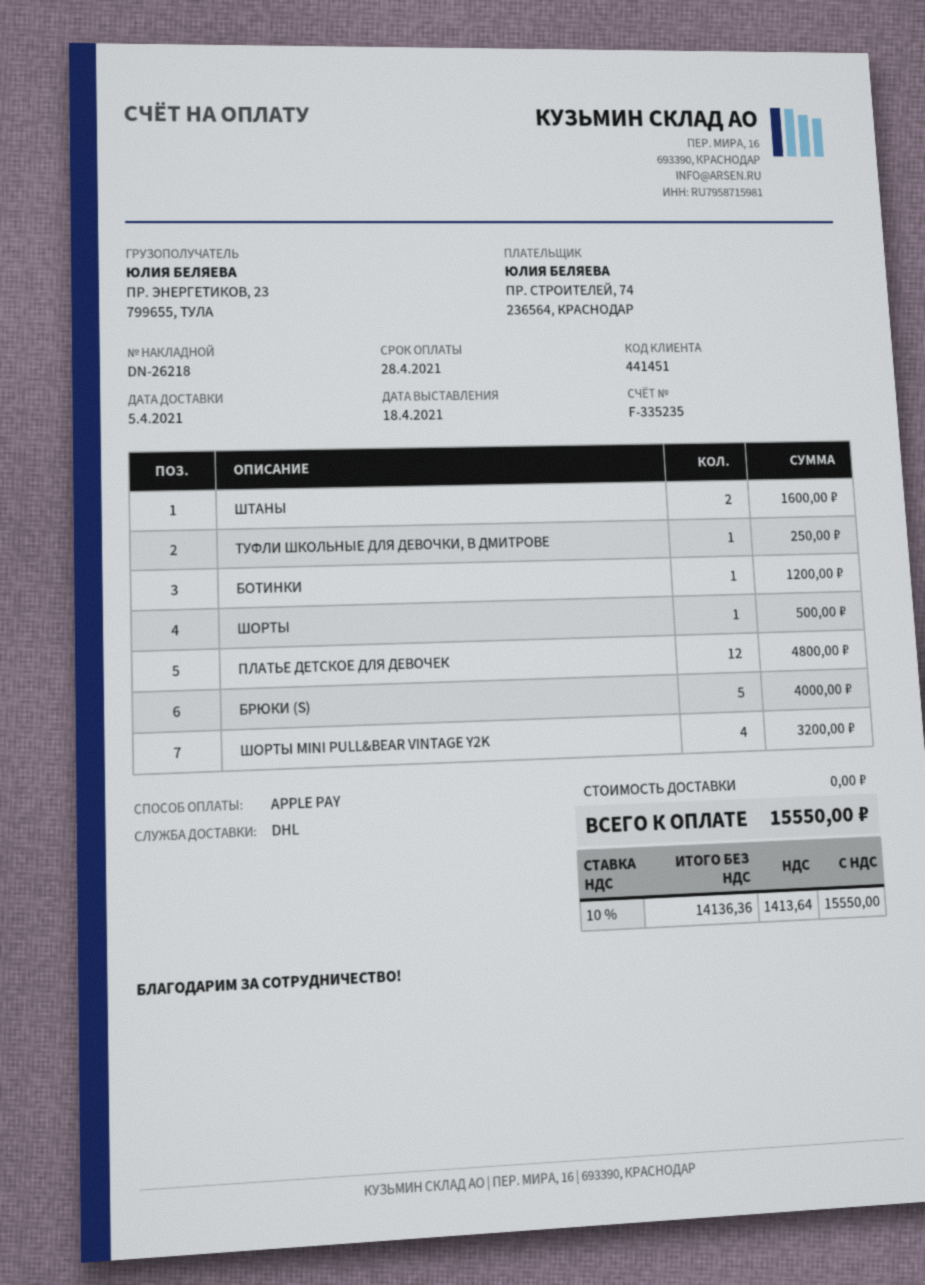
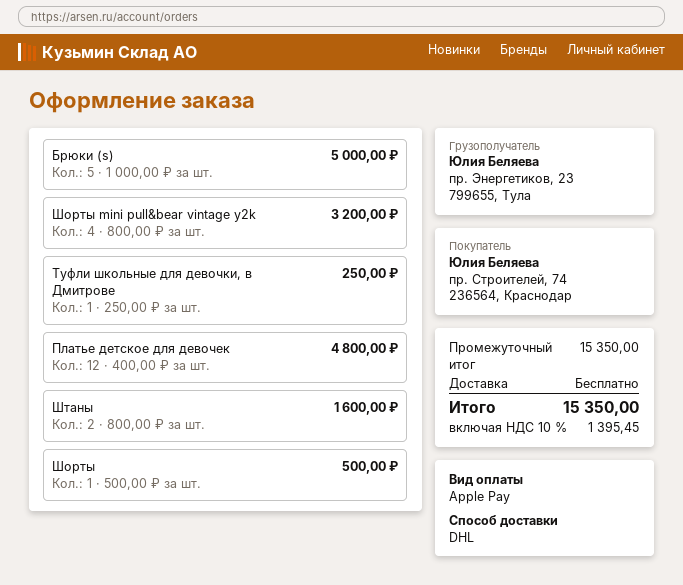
БОТИНКИ: 1 for 1200.00 -> none
БРЮКИ (S): 5 for 4000.00 -> 5 for 5000.00
tax: 10% = 1413.64 -> 10% = 1395.45
total: 15550.00 -> 15350.00

